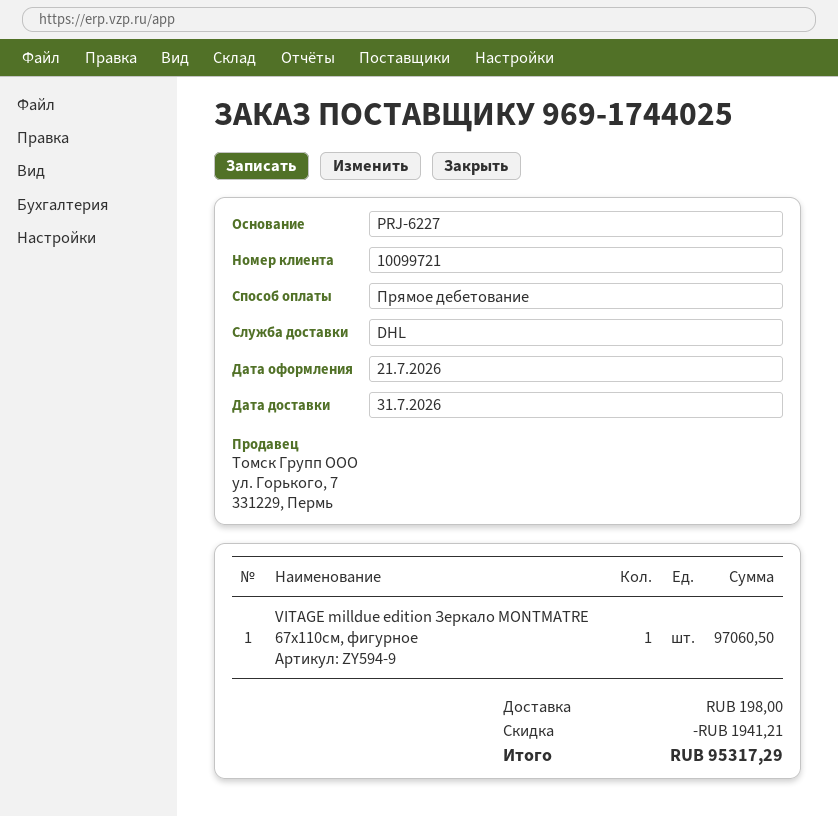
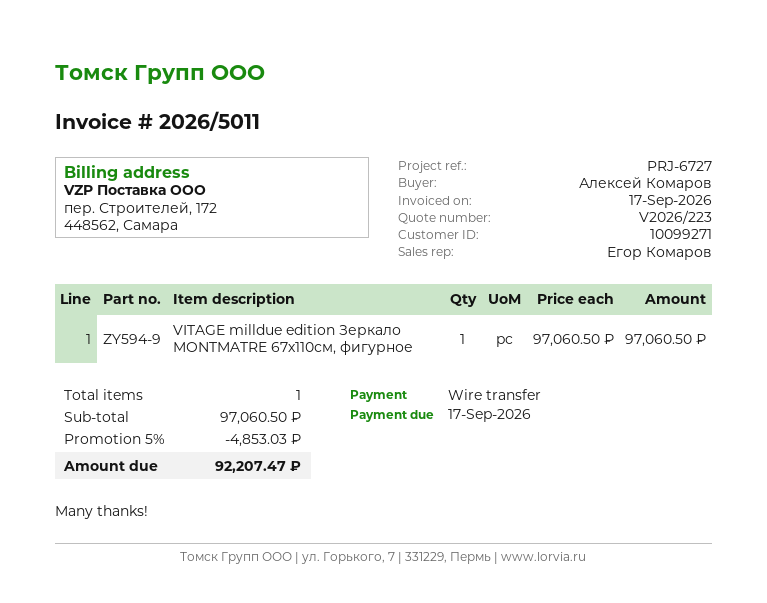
customer number: 10099721 -> 10099271
reference: PRJ-6227 -> PRJ-6727
payment method: direct debit -> bank transfer
discount: 1941.21 -> 4853.03
shipping: 198.00 -> none
total: 95317.29 -> 92207.47

